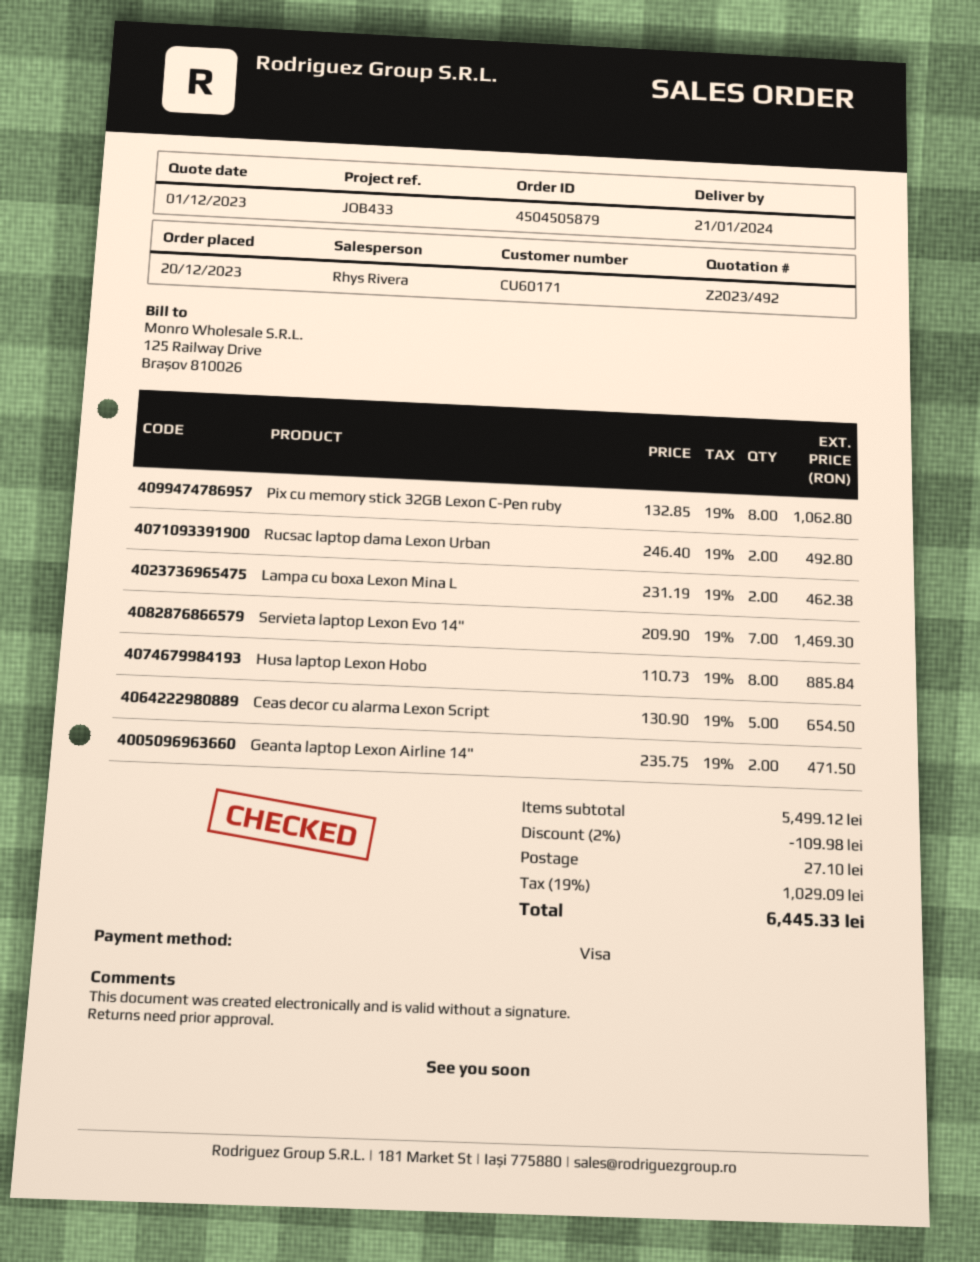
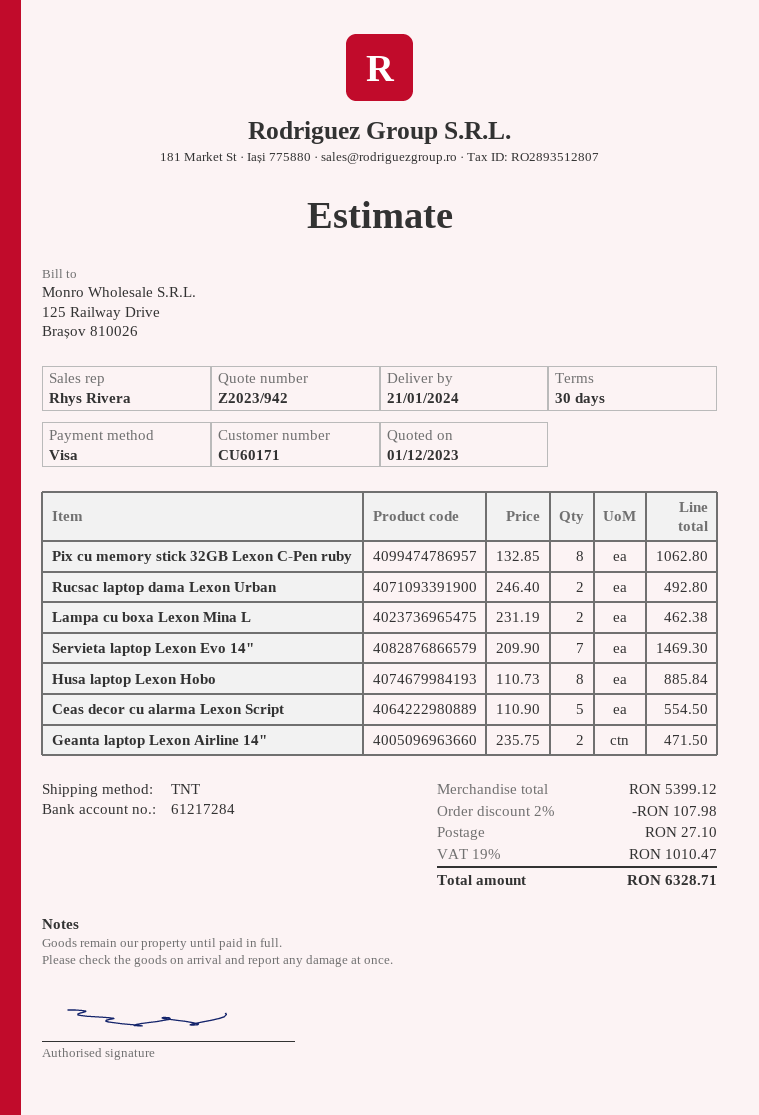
quote number: Z2023/492 -> Z2023/942
Ceas decor cu alarma Lexon Script: 5 x 130.90 = 654.50 -> 5 x 110.90 = 554.50
subtotal: 5499.12 -> 5399.12
discount: 2% = 109.98 -> 2% = 107.98
tax: 19% = 1029.09 -> 19% = 1010.47
total: 6445.33 -> 6328.71

